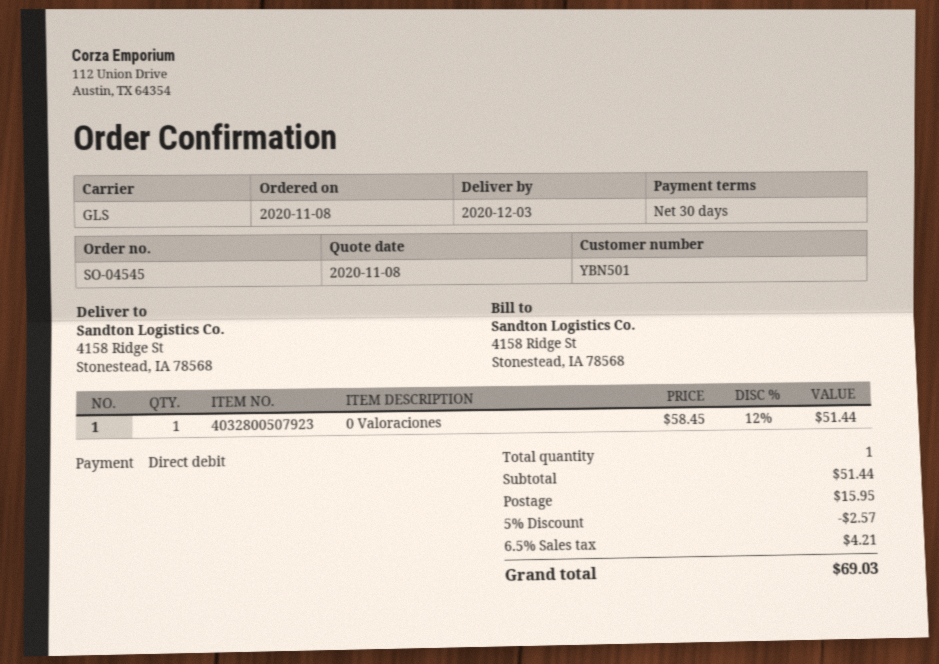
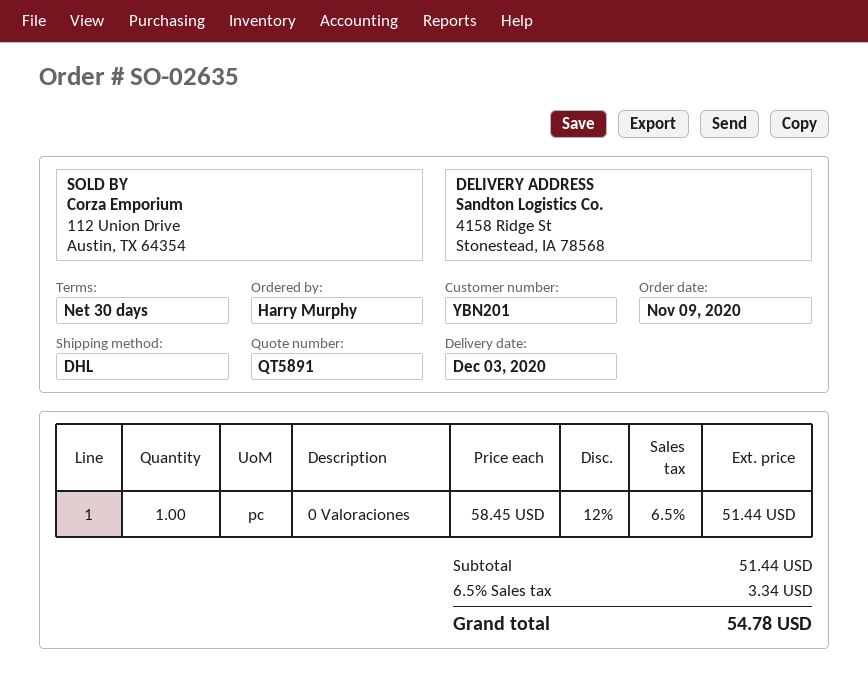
order number: SO-04545 -> SO-02635
order date: 2020-11-08 -> 2020-11-09
customer number: YBN501 -> YBN201
shipping method: GLS -> DHL
discount: 5% = 2.57 -> none
shipping: 15.95 -> none
tax: 6.5% = 4.21 -> 6.5% = 3.34
total: 69.03 -> 54.78

